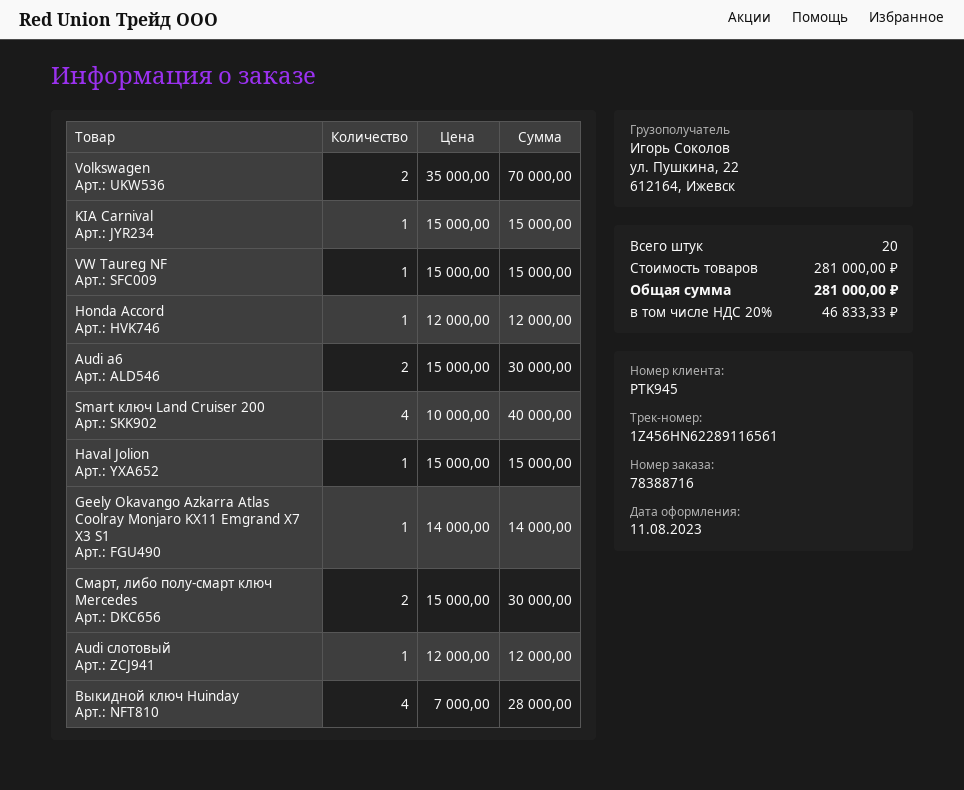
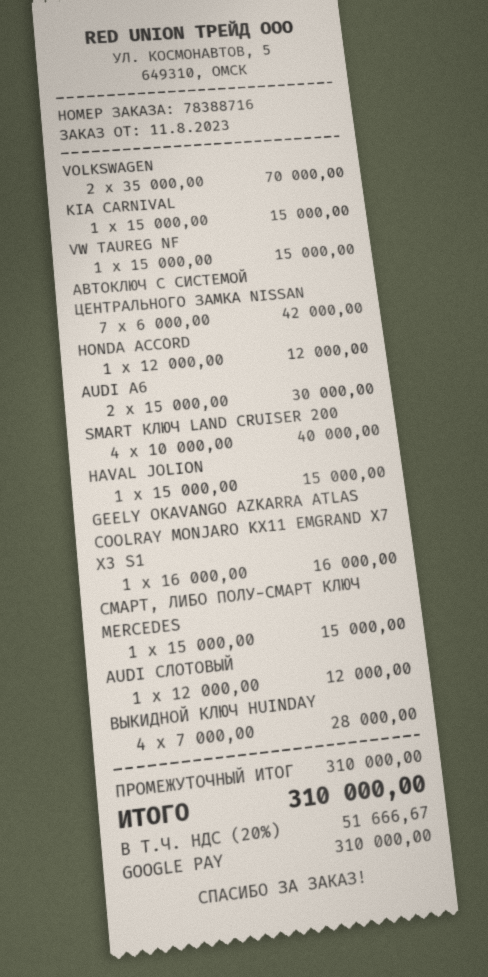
Geely Okavango Azkarra Atlas Coolray Monjaro KX11 Emgrand X7 X3 S1: 1 x 14000.00 = 14000.00 -> 1 x 16000.00 = 16000.00
Смарт, либо полу-смарт ключ Mercedes: 2 x 15000.00 = 30000.00 -> 1 x 15000.00 = 15000.00
АВТОКЛЮЧ С СИСТЕМОЙ ЦЕНТРАЛЬНОГО ЗАМКА NISSAN: none -> 7 x 6000.00 = 42000.00
subtotal: 281000.00 -> 310000.00
tax: 20% = 46833.33 -> 20% = 51666.67
total: 281000.00 -> 310000.00

